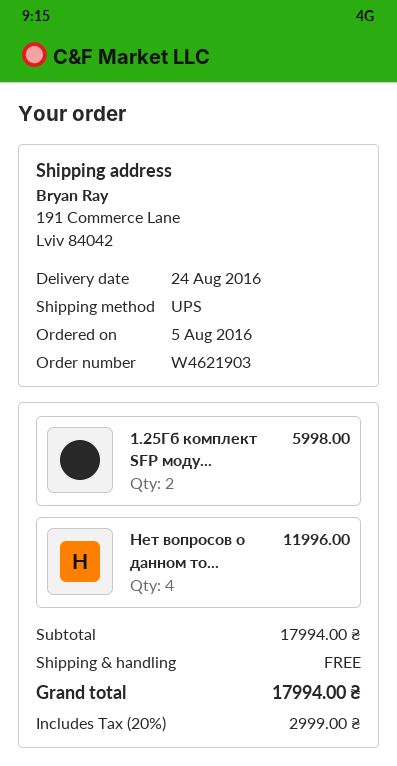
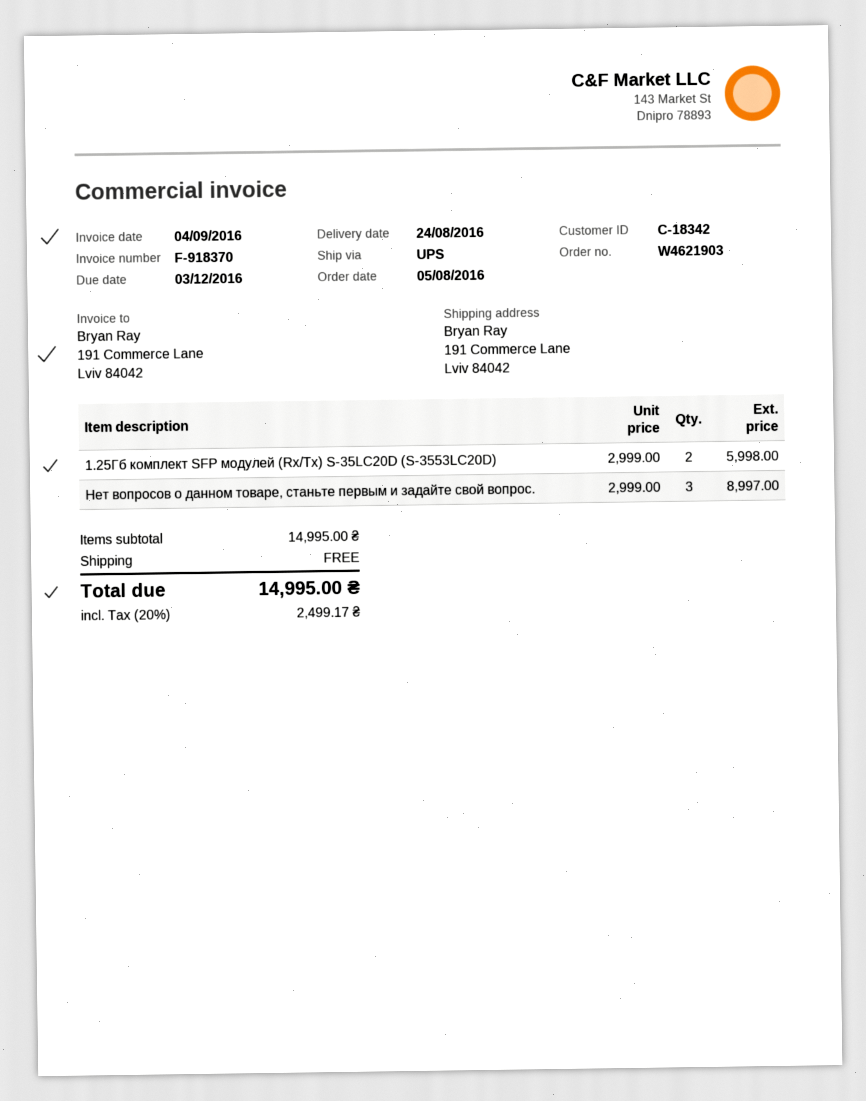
Нет вопросов о данном то...: 4 for 11996.00 -> 3 for 8997.00
subtotal: 17994.00 -> 14995.00
tax: 20% = 2999.00 -> 20% = 2499.17
total: 17994.00 -> 14995.00

